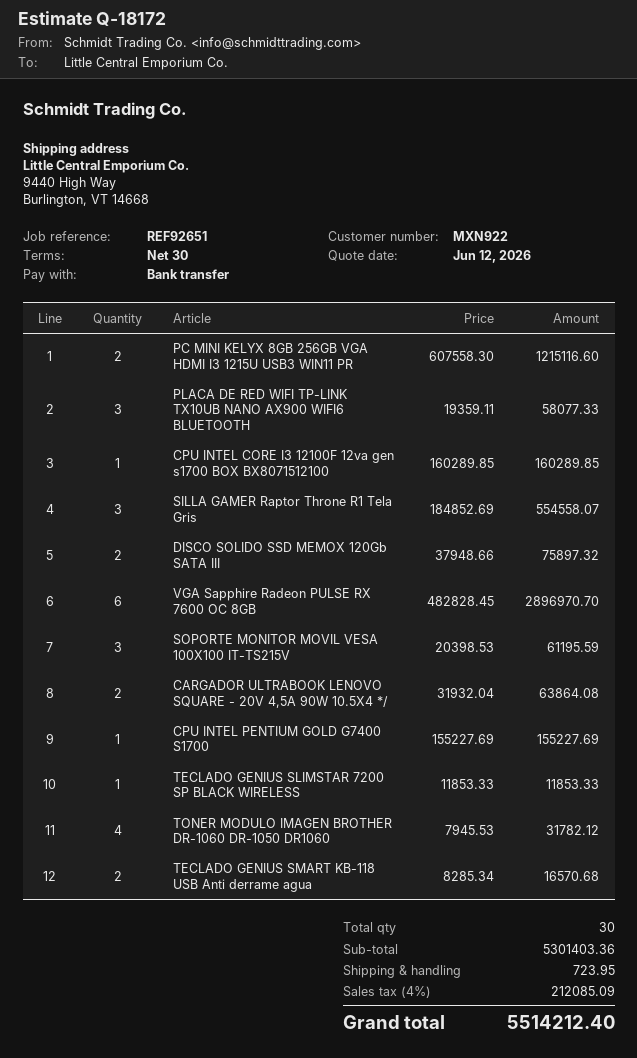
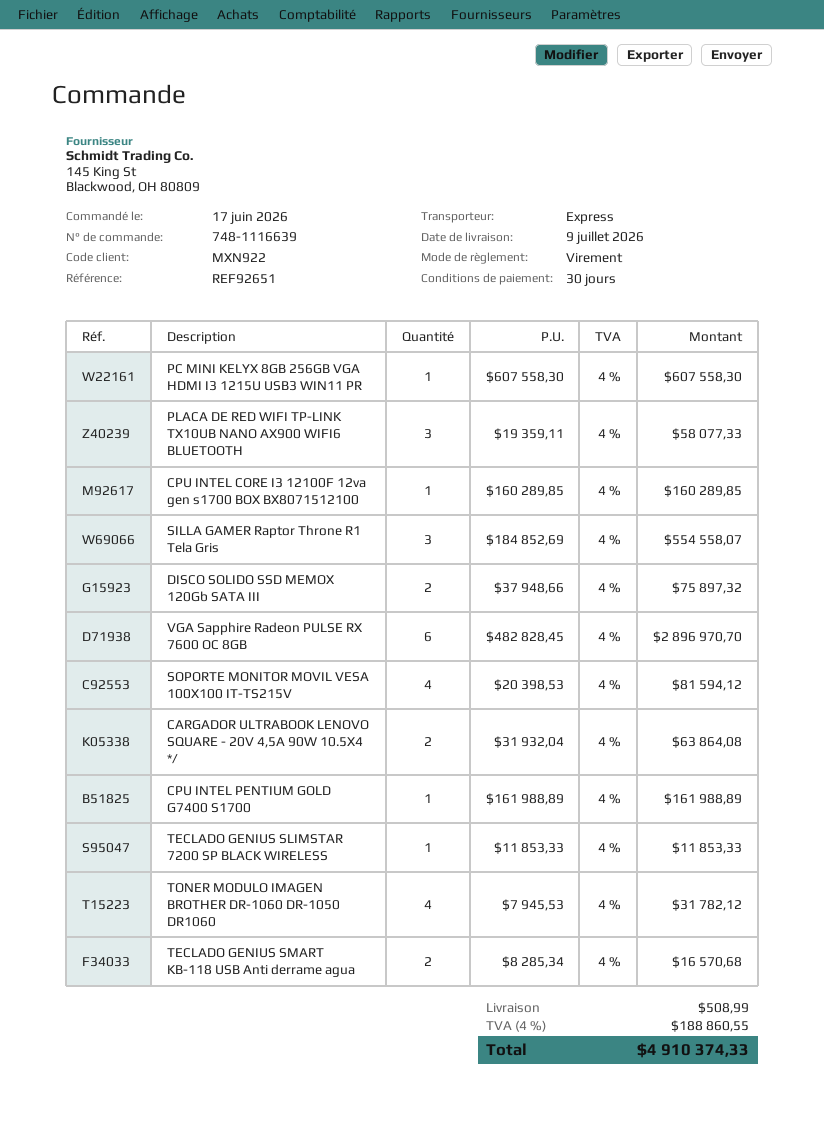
PC MINI KELYX 8GB 256GB VGA HDMI I3 1215U USB3 WIN11 PR: 2 x 607558.30 = 1215116.60 -> 1 x 607558.30 = 607558.30
SOPORTE MONITOR MOVIL VESA 100X100 IT-TS215V: 3 x 20398.53 = 61195.59 -> 4 x 20398.53 = 81594.12
CPU INTEL PENTIUM GOLD G7400 S1700: 1 x 155227.69 = 155227.69 -> 1 x 161988.89 = 161988.89
shipping: 723.95 -> 508.99
tax: 4% = 212085.09 -> 4% = 188860.55
total: 5514212.40 -> 4910374.33

